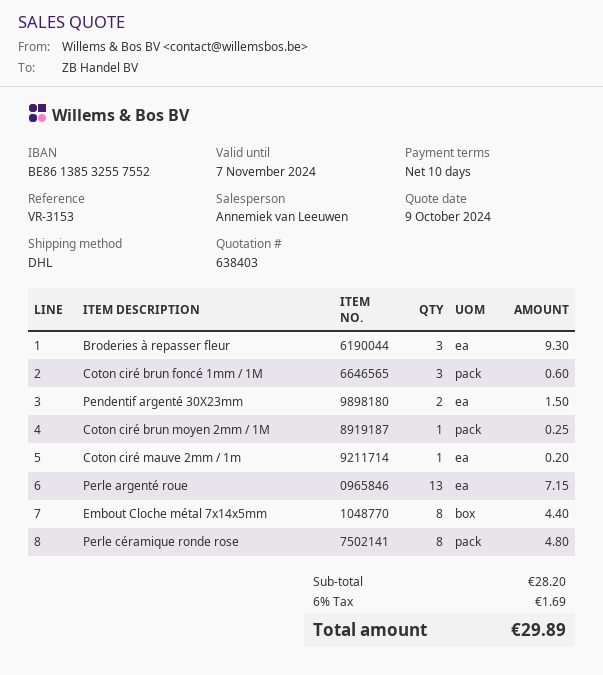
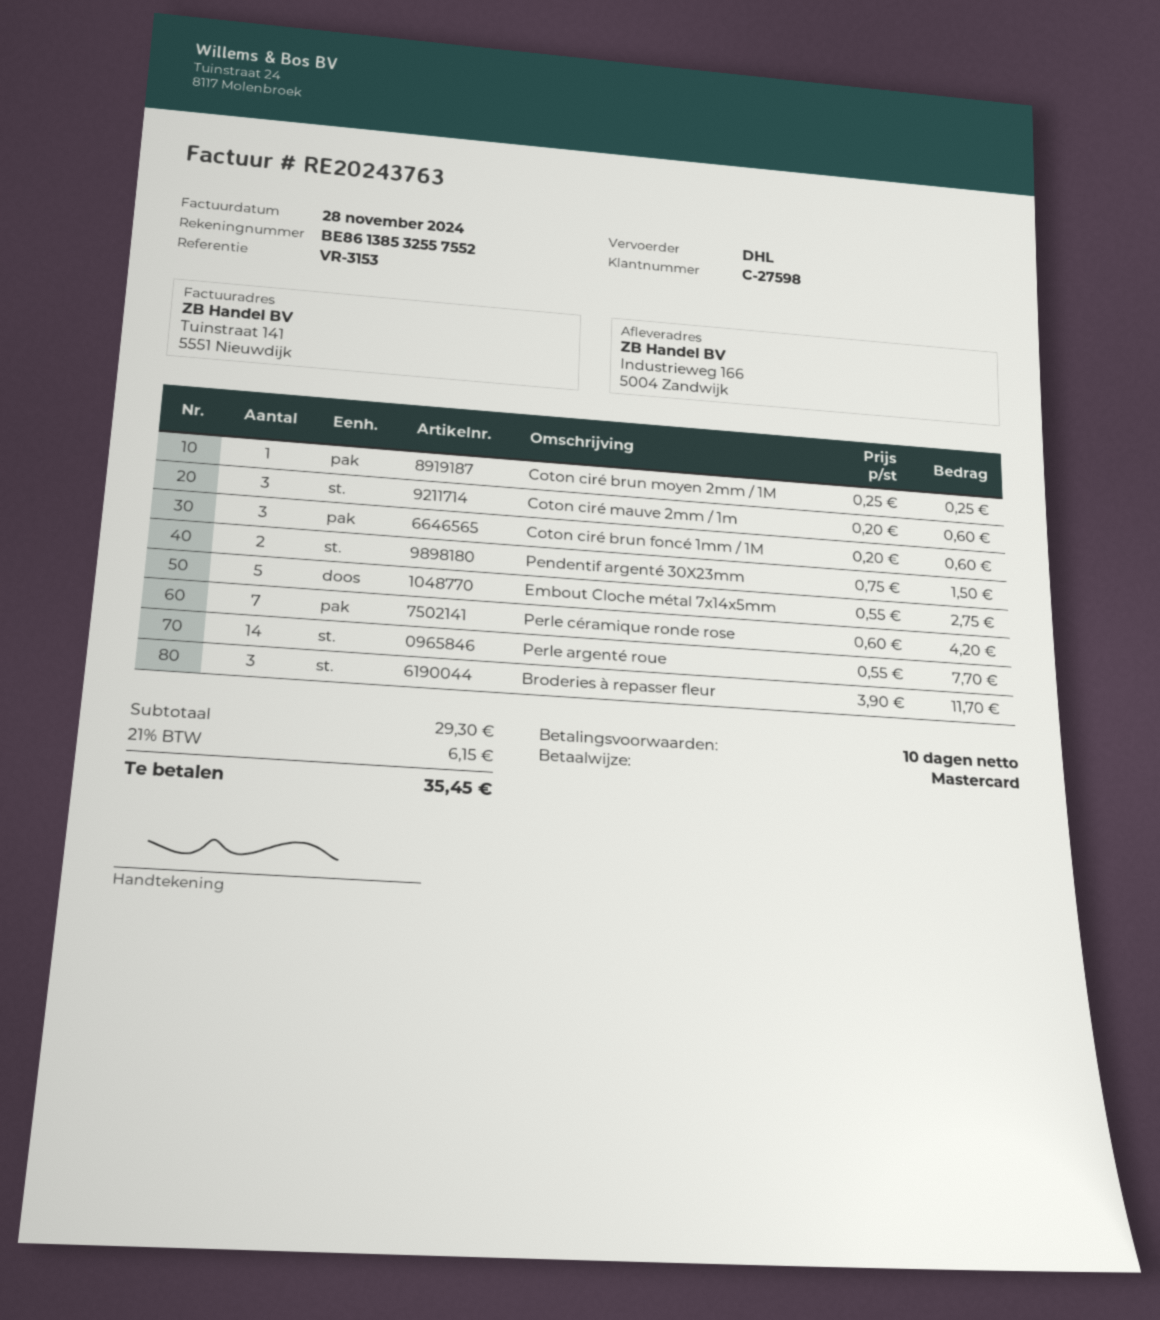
Broderies à repasser fleur: 3 for 9.30 -> 3 for 11.70
Coton ciré mauve 2mm / 1m: 1 for 0.20 -> 3 for 0.60
Perle argenté roue: 13 for 7.15 -> 14 for 7.70
Embout Cloche métal 7x14x5mm: 8 for 4.40 -> 5 for 2.75
Perle céramique ronde rose: 8 for 4.80 -> 7 for 4.20
subtotal: 28.20 -> 29.30
tax: 6% = 1.69 -> 21% = 6.15
total: 29.89 -> 35.45

